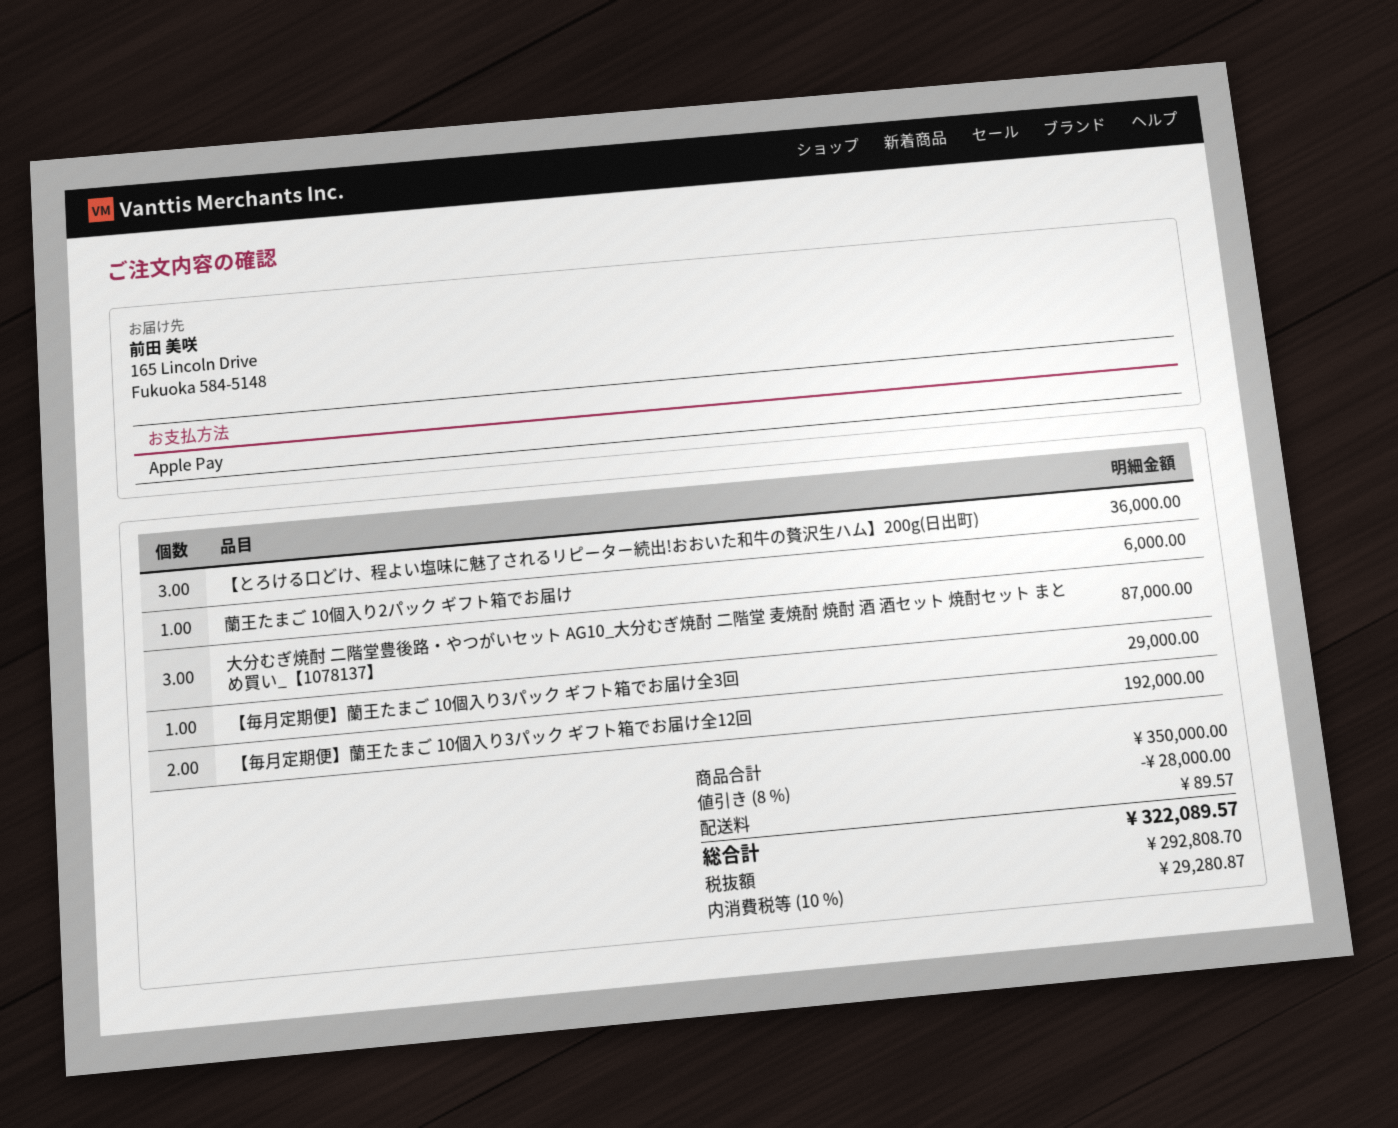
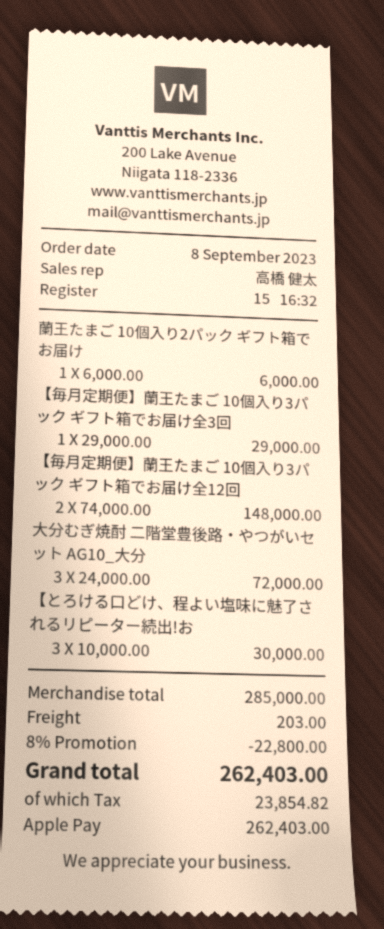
【とろける口どけ、程よい塩味に魅了されるリピーター続出!おおいた和牛の贅沢生ハム】200g(日出町): 3 for 36000.00 -> 3 for 30000.00
大分むぎ焼酎 二階堂豊後路・やつがいセット AG10_大分むぎ焼酎 二階堂 麦焼酎 焼酎 酒 酒セット 焼酎セット まとめ買い_【1078137】: 3 for 87000.00 -> 3 for 72000.00
【毎月定期便】蘭王たまご 10個入り3パック ギフト箱でお届け全12回: 2 for 192000.00 -> 2 for 148000.00
subtotal: 350000.00 -> 285000.00
discount: 8% = 28000.00 -> 8% = 22800.00
shipping: 89.57 -> 203.00
tax: 29280.87 -> 23854.82
total: 322089.57 -> 262403.00

